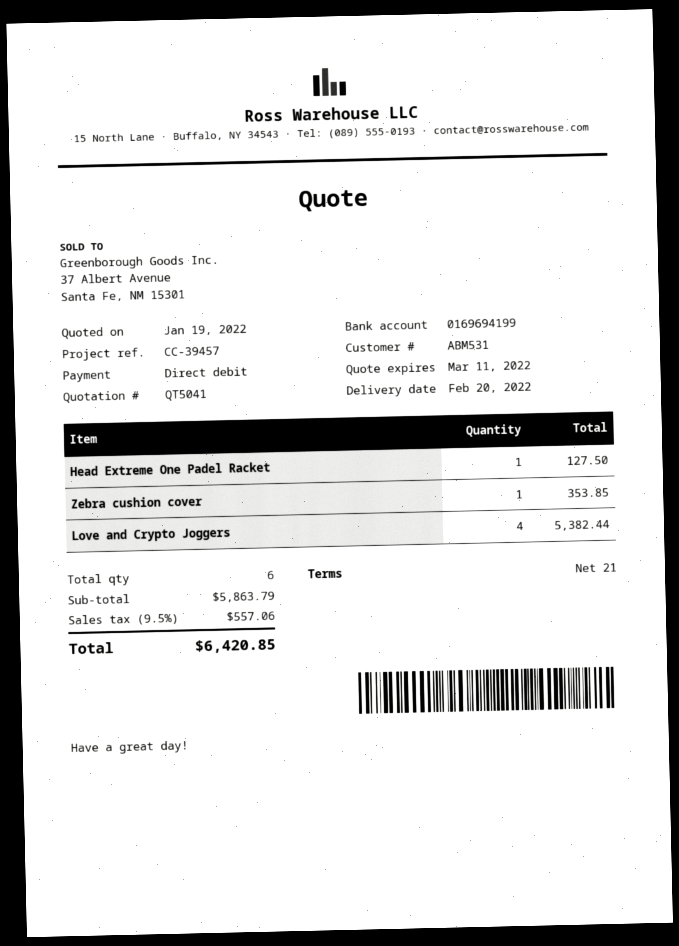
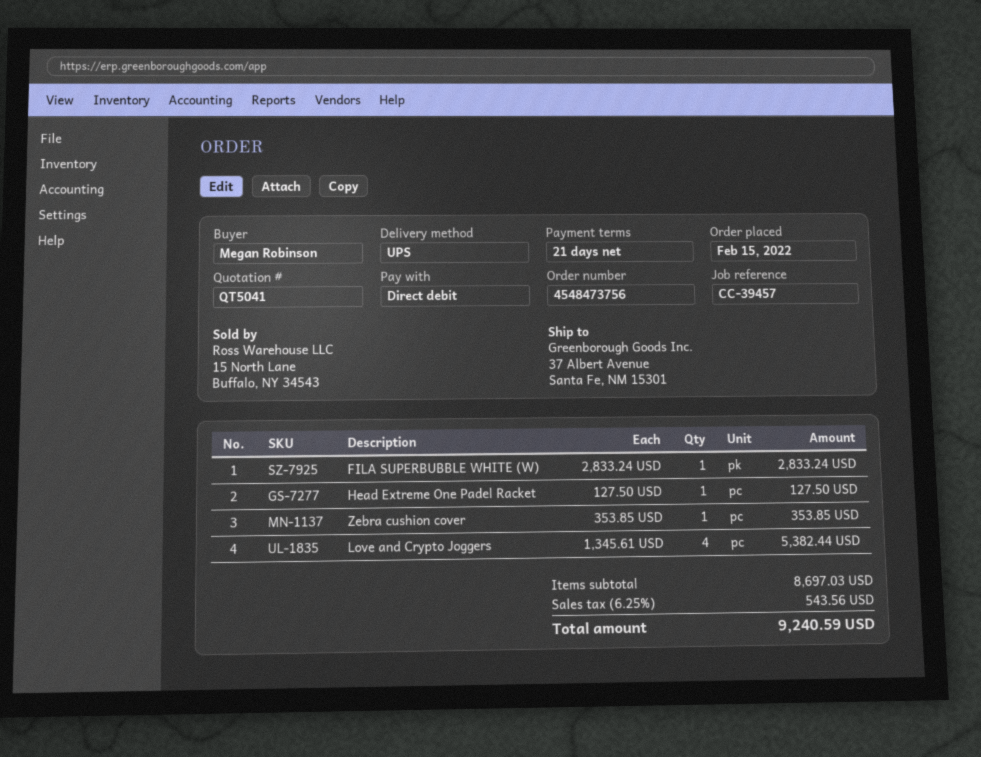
FILA SUPERBUBBLE WHITE (W): none -> 1 for 2833.24
subtotal: 5863.79 -> 8697.03
tax: 9.5% = 557.06 -> 6.25% = 543.56
total: 6420.85 -> 9240.59

